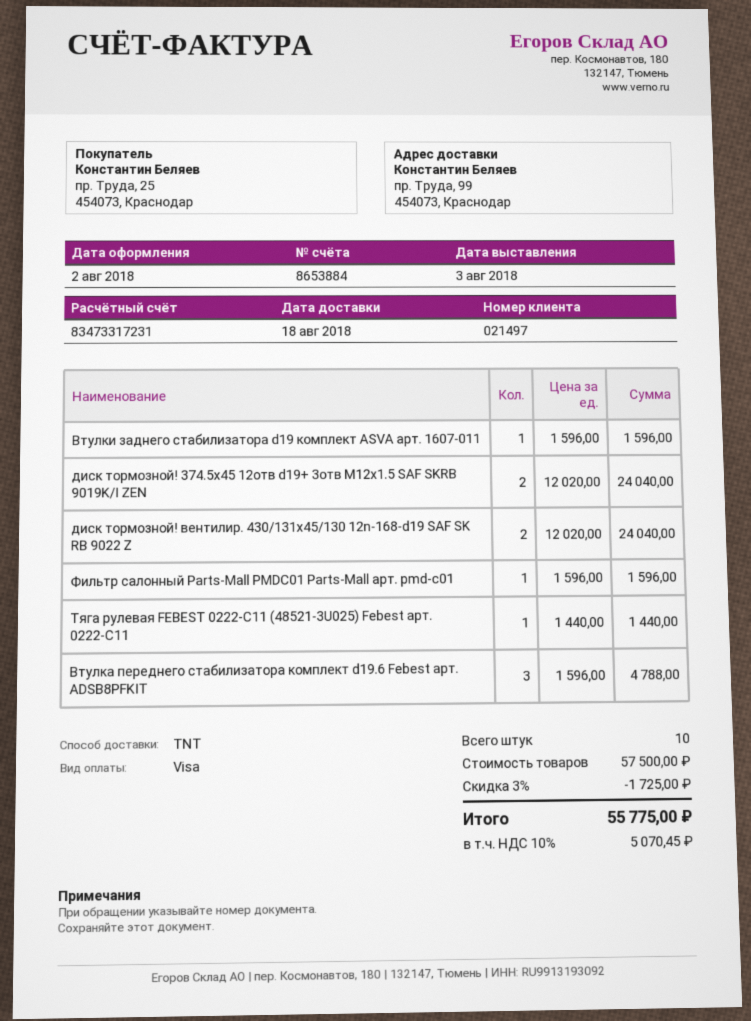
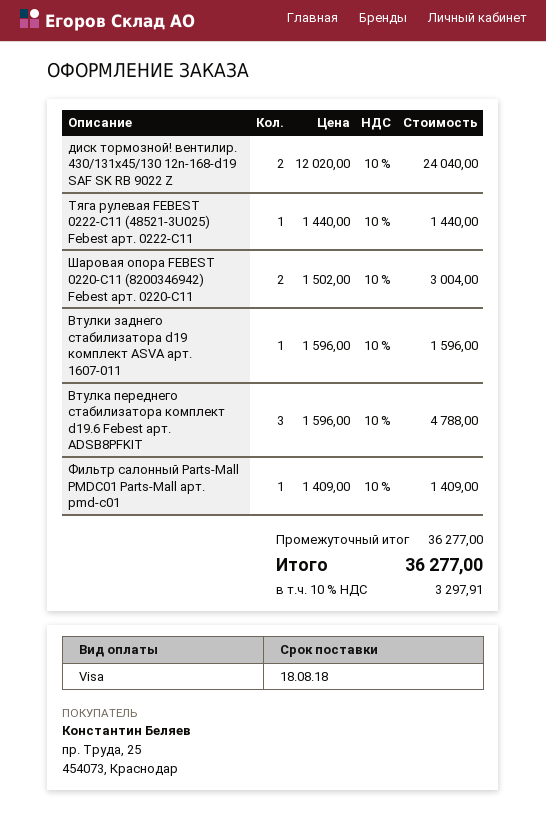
диск тормозной! 374.5x45 12отв d19+ 3отв M12x1.5 SAF SKRB 9019K/I ZEN: 2 x 12020.00 = 24040.00 -> none
Фильтр салонный Parts-Mall PMDC01 Parts-Mall арт. pmd-c01: 1 x 1596.00 = 1596.00 -> 1 x 1409.00 = 1409.00
Шаровая опора FEBEST 0220-C11 (8200346942) Febest арт. 0220-C11: none -> 2 x 1502.00 = 3004.00
subtotal: 57500.00 -> 36277.00
discount: 3% = 1725.00 -> none
tax: 10% = 5070.45 -> 10% = 3297.91
total: 55775.00 -> 36277.00

